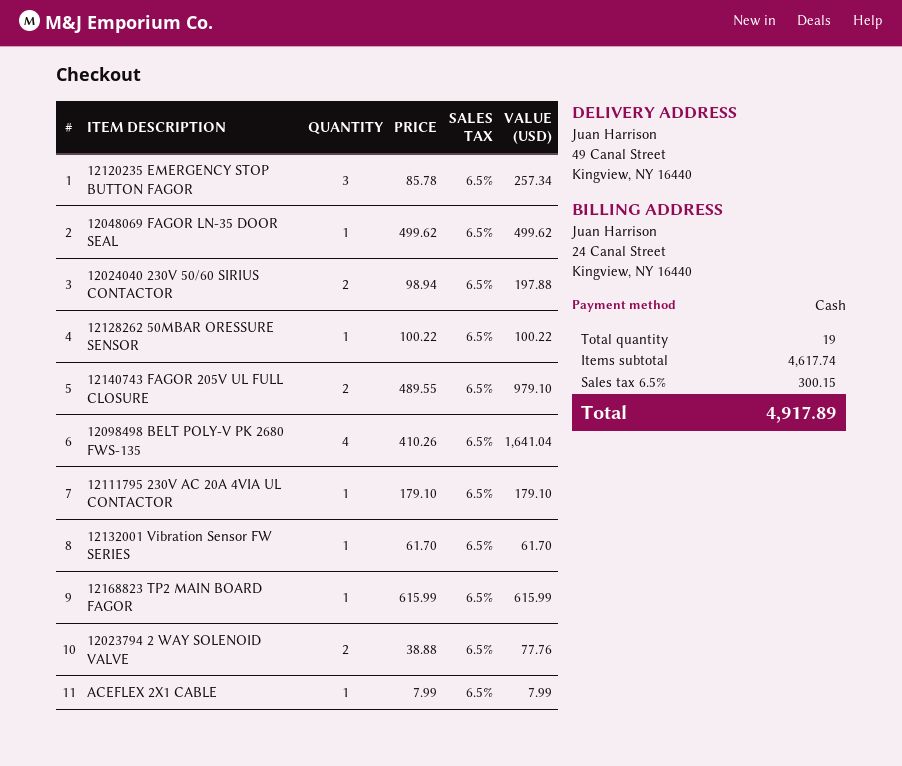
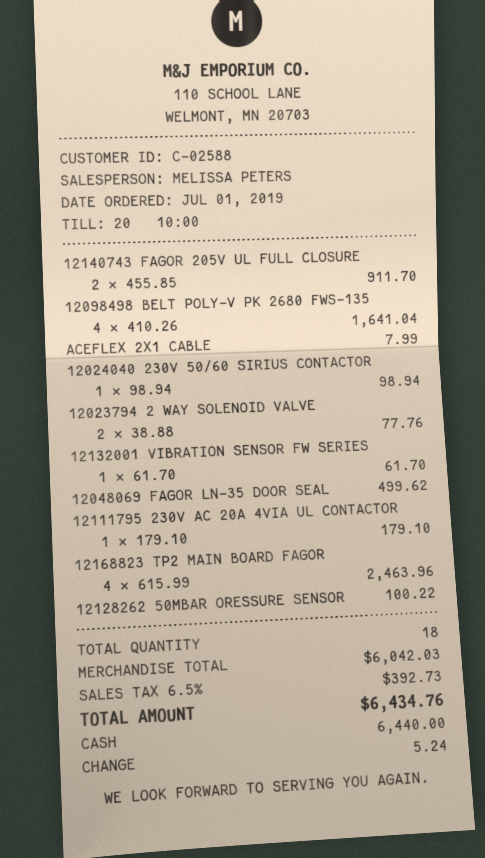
12120235 EMERGENCY STOP BUTTON FAGOR: 3 x 85.78 = 257.34 -> none
12024040 230V 50/60 SIRIUS CONTACTOR: 2 x 98.94 = 197.88 -> 1 x 98.94 = 98.94
12140743 FAGOR 205V UL FULL CLOSURE: 2 x 489.55 = 979.10 -> 2 x 455.85 = 911.70
12168823 TP2 MAIN BOARD FAGOR: 1 x 615.99 = 615.99 -> 4 x 615.99 = 2463.96
total quantity: 19 -> 18
subtotal: 4617.74 -> 6042.03
tax: 6.5% = 300.15 -> 6.5% = 392.73
total: 4917.89 -> 6434.76

